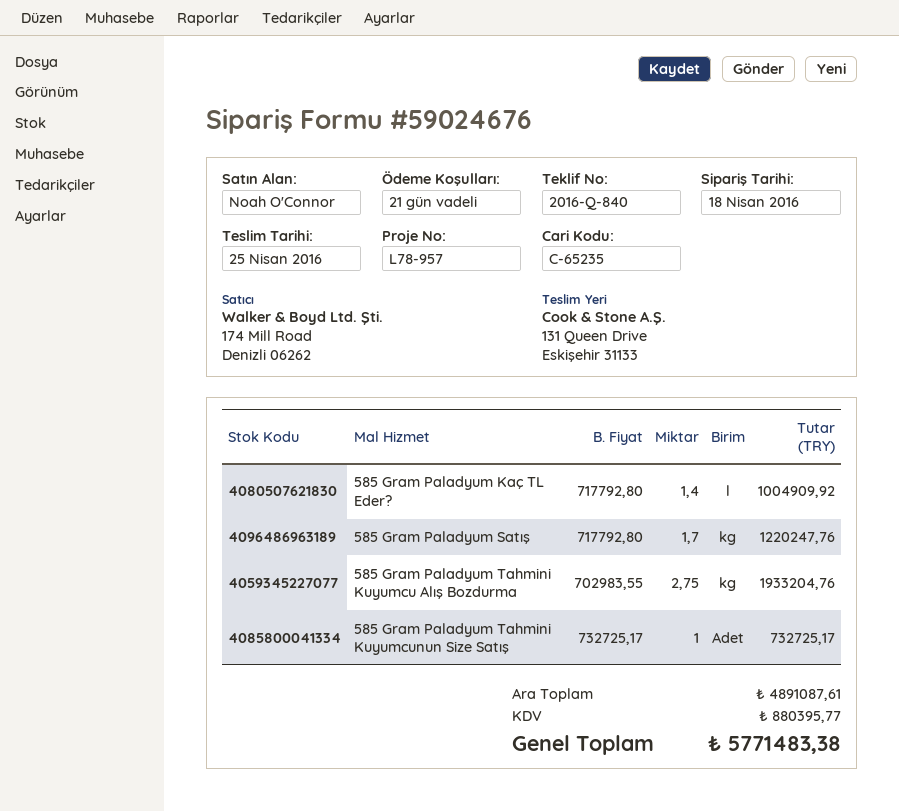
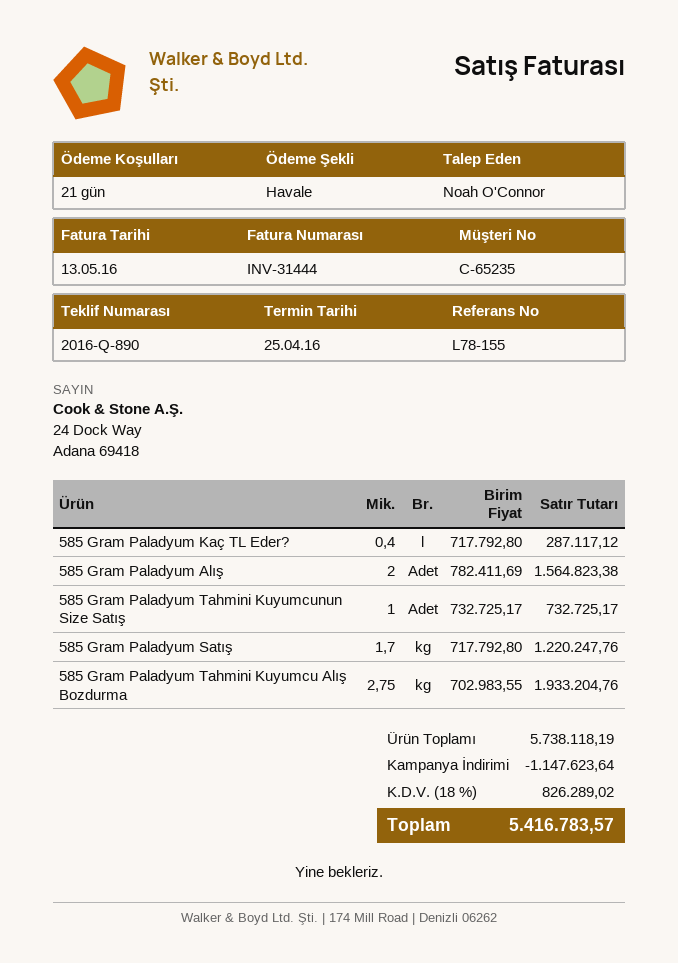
quote number: 2016-Q-840 -> 2016-Q-890
reference: L78-957 -> L78-155
585 Gram Paladyum Kaç TL Eder?: 1.4 x 717792.80 = 1004909.92 -> 0.4 x 717792.80 = 287117.12
585 Gram Paladyum Alış: none -> 2 x 782411.69 = 1564823.38
subtotal: 4891087.61 -> 5738118.19
discount: none -> 1147623.64
tax: 880395.77 -> 826289.02
total: 5771483.38 -> 5416783.57

